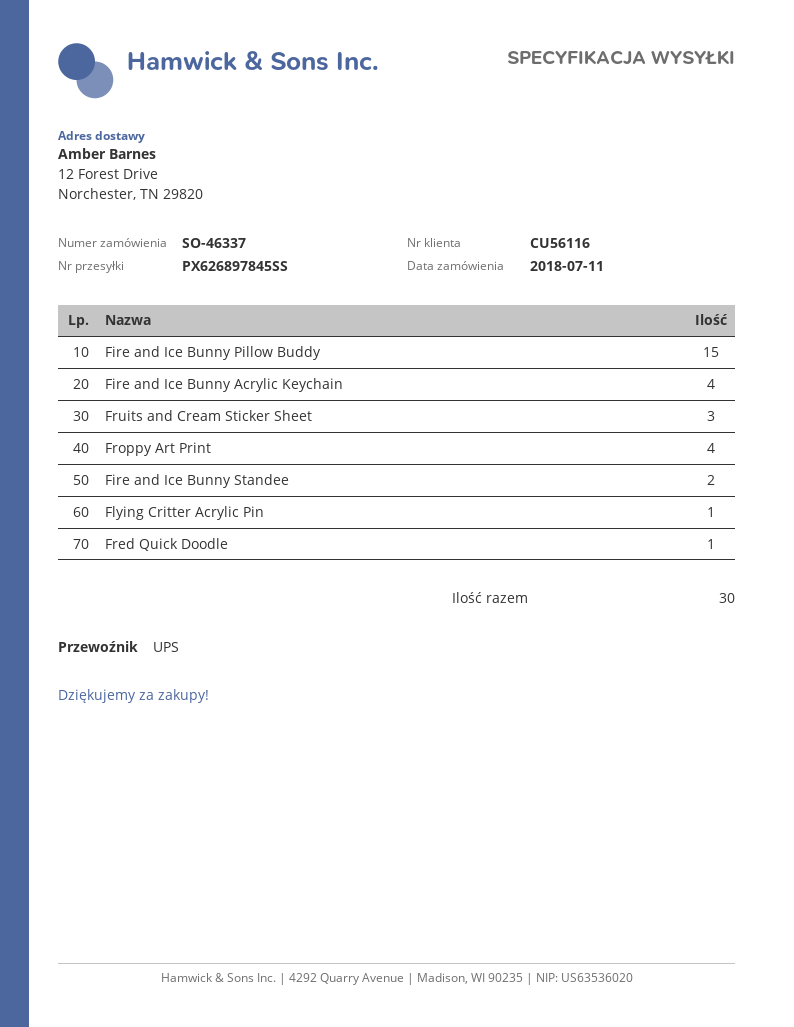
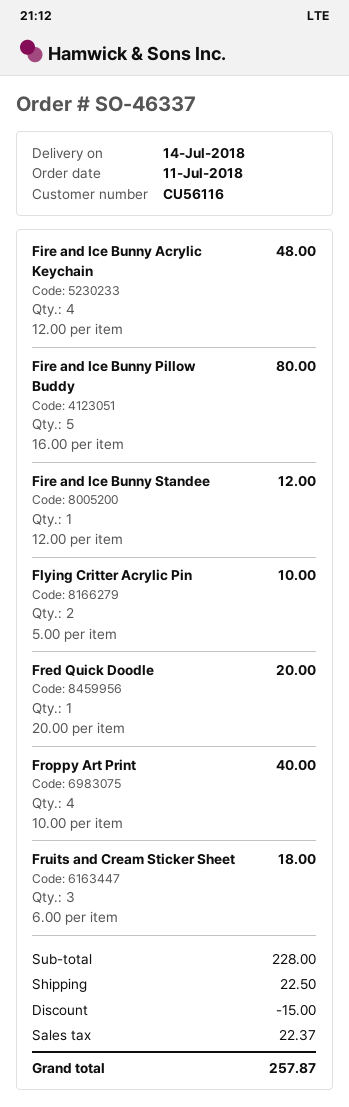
Fire and Ice Bunny Pillow Buddy: 15 -> 5
Fire and Ice Bunny Standee: 2 -> 1
Flying Critter Acrylic Pin: 1 -> 2

